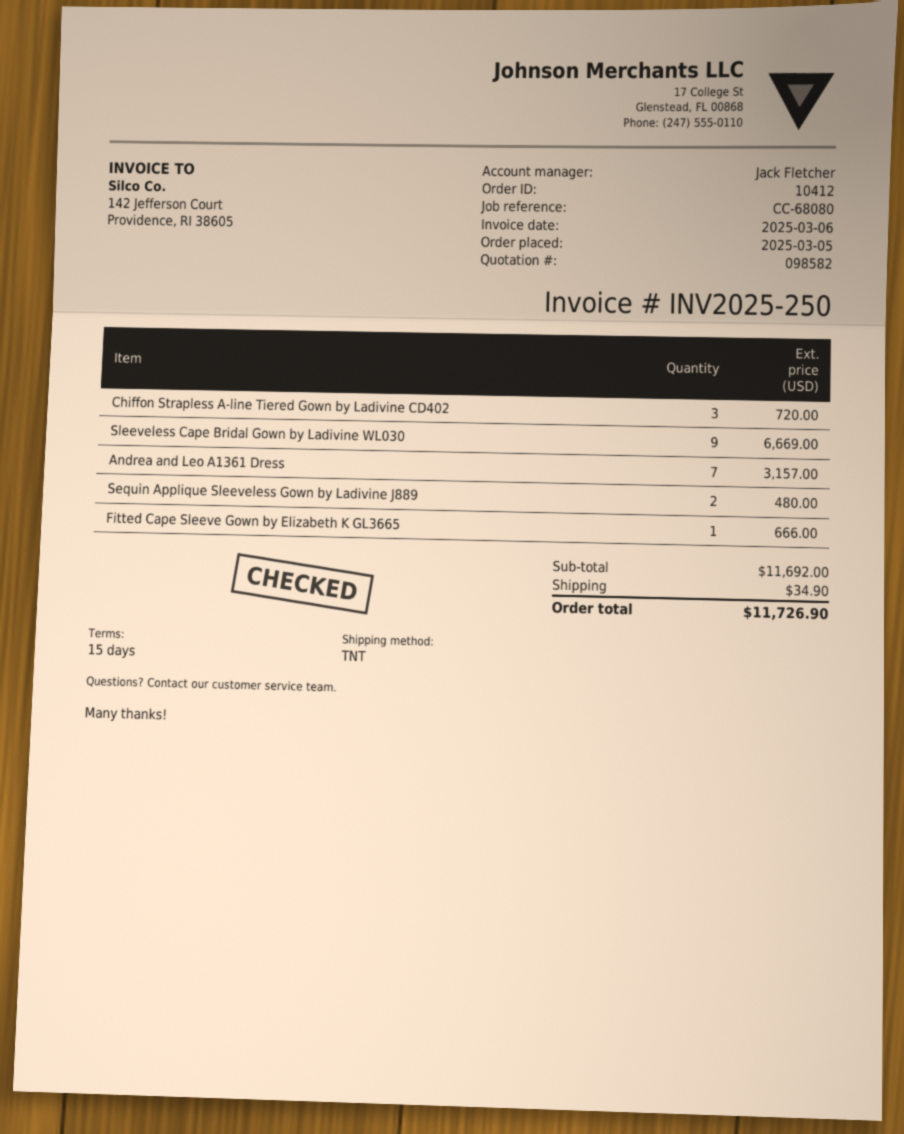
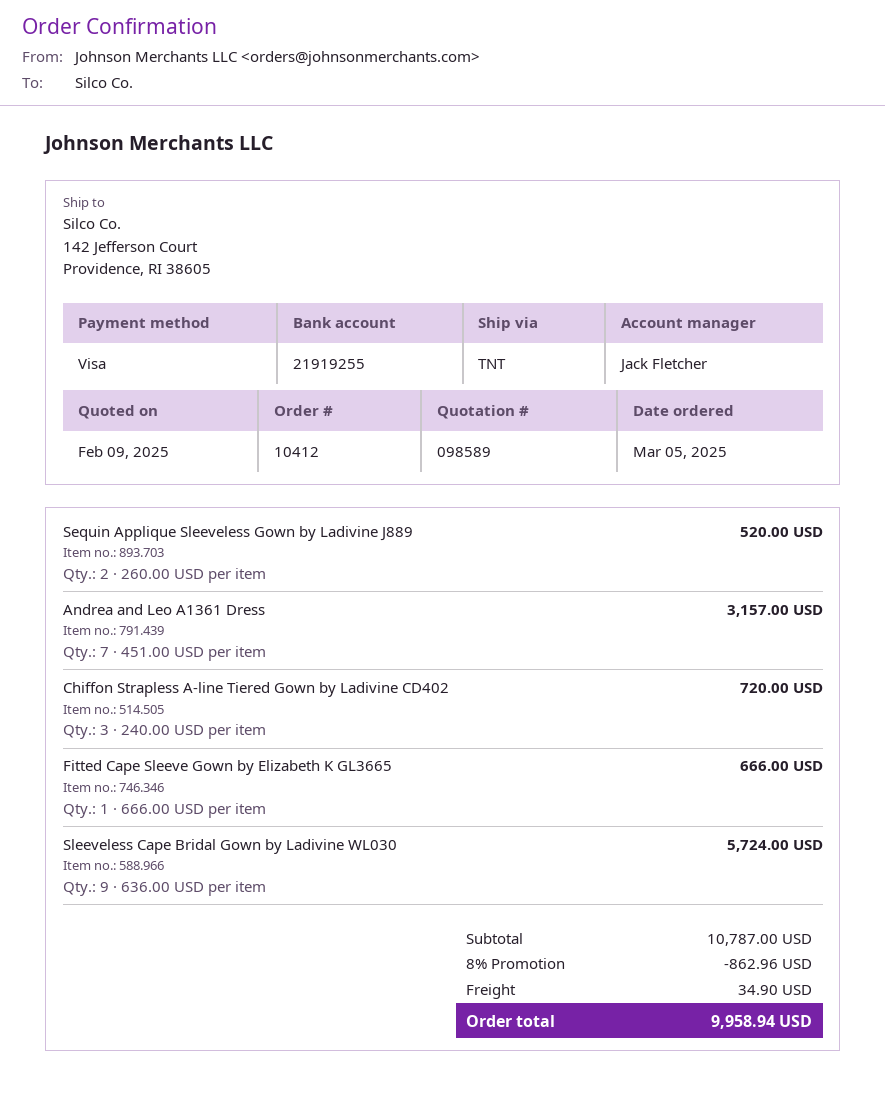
quote number: 098582 -> 098589
Sleeveless Cape Bridal Gown by Ladivine WL030: 9 for 6669.00 -> 9 for 5724.00
Sequin Applique Sleeveless Gown by Ladivine J889: 2 for 480.00 -> 2 for 520.00
subtotal: 11692.00 -> 10787.00
discount: none -> 8% = 862.96
total: 11726.90 -> 9958.94

